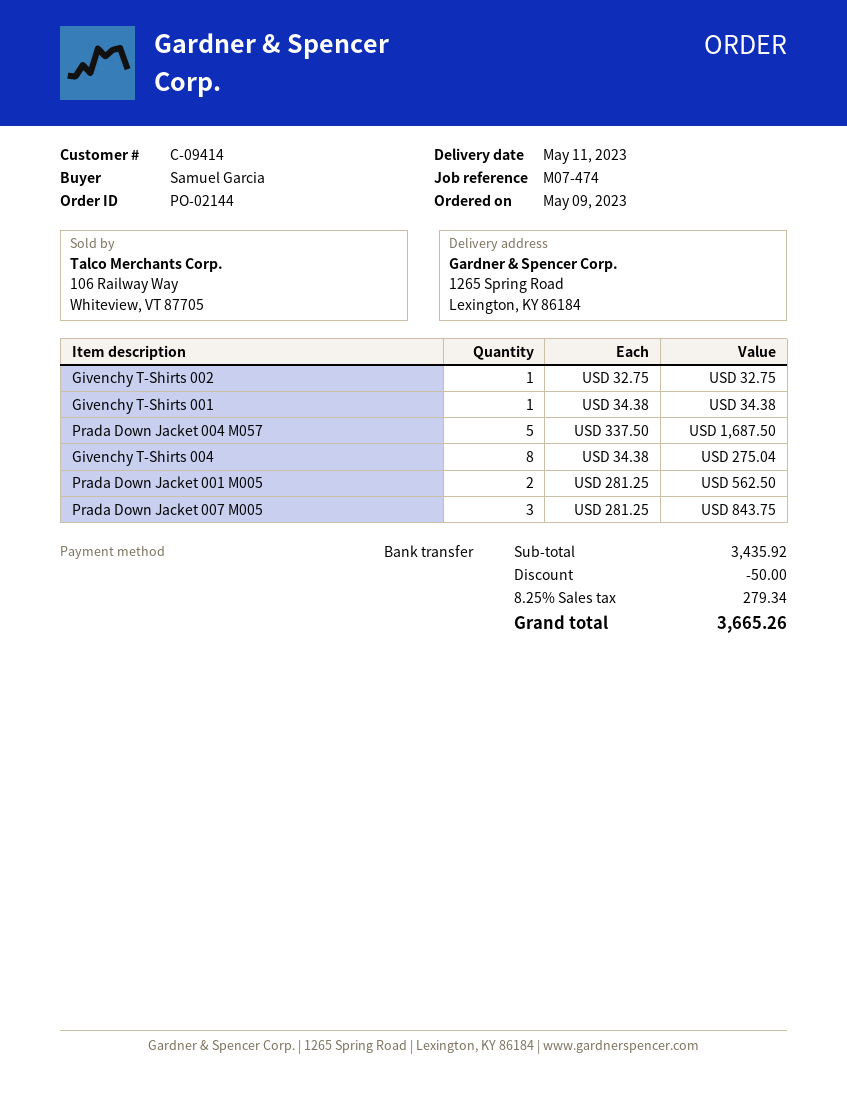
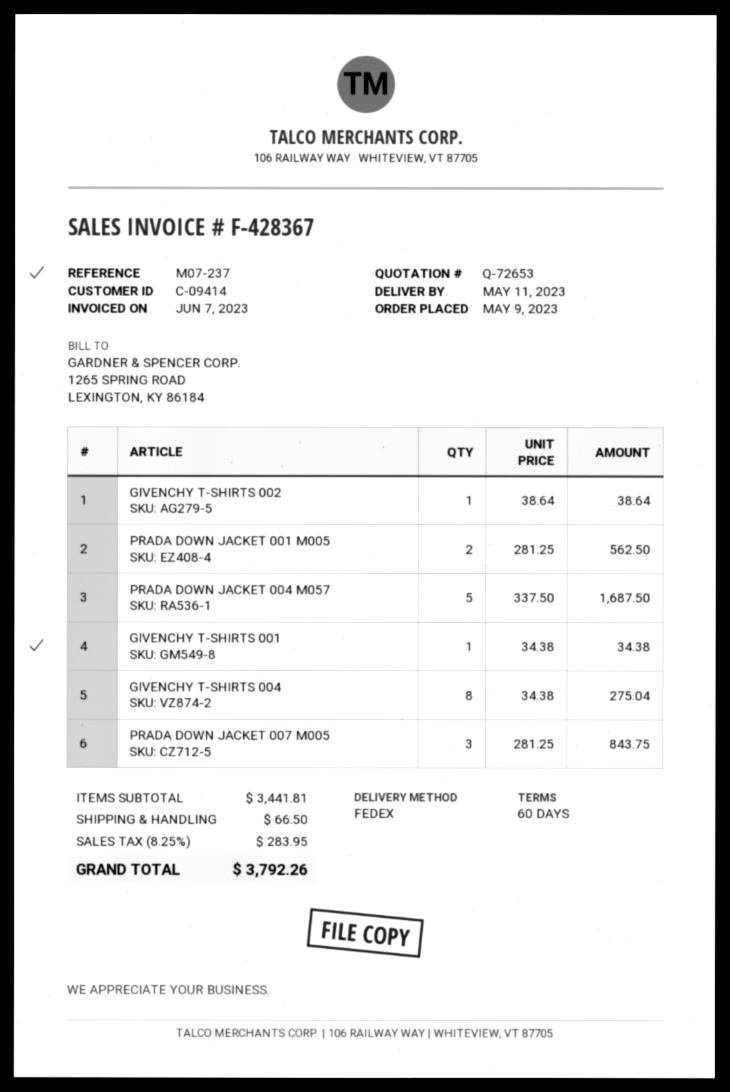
reference: M07-474 -> M07-237
Givenchy T-Shirts 002: 1 x 32.75 = 32.75 -> 1 x 38.64 = 38.64
subtotal: 3435.92 -> 3441.81
discount: 50.00 -> none
shipping: none -> 66.50
tax: 8.25% = 279.34 -> 8.25% = 283.95
total: 3665.26 -> 3792.26

